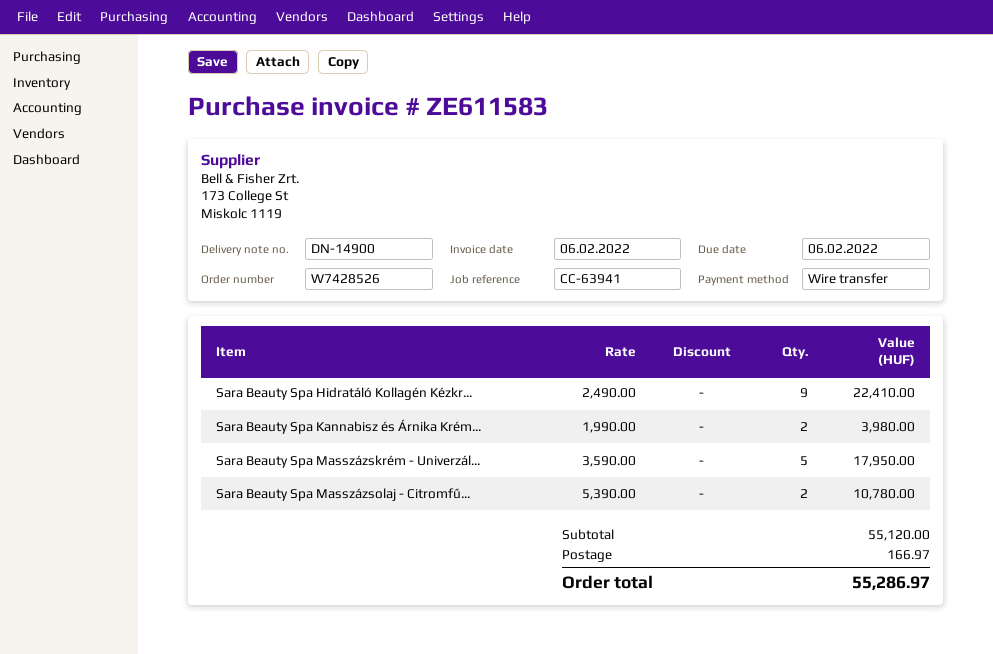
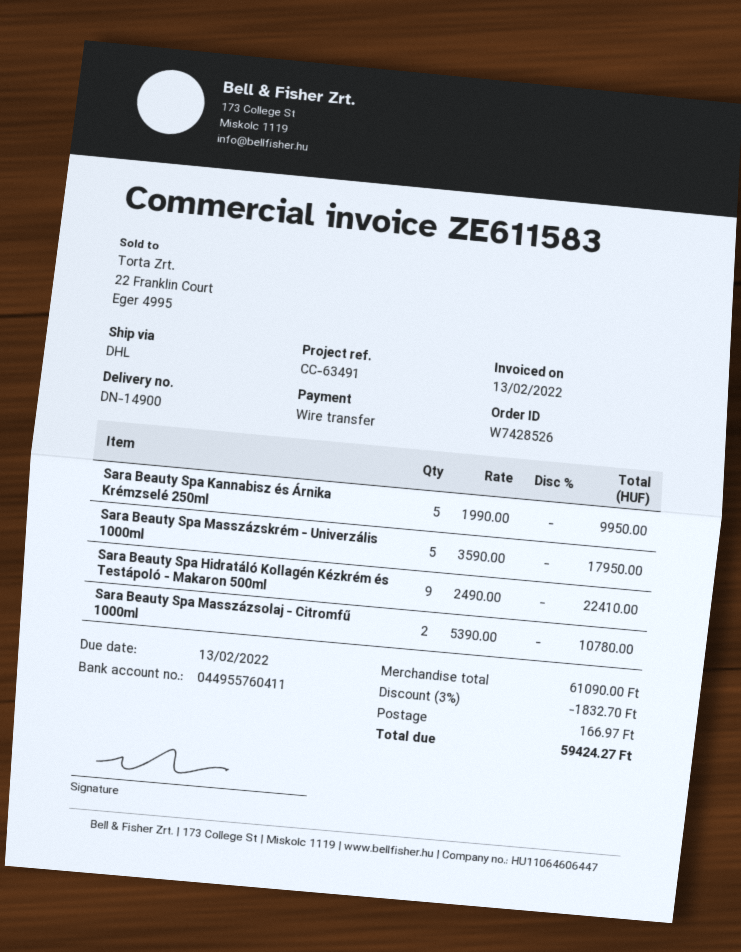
invoice date: 2022-02-06 -> 2022-02-13
due date: 2022-02-06 -> 2022-02-13
reference: CC-63941 -> CC-63491
Sara Beauty Spa Kannabisz és Árnika Krém...: 2 x 1990.00 = 3980.00 -> 5 x 1990.00 = 9950.00
subtotal: 55120.00 -> 61090.00
discount: none -> 3% = 1832.70
total: 55286.97 -> 59424.27

